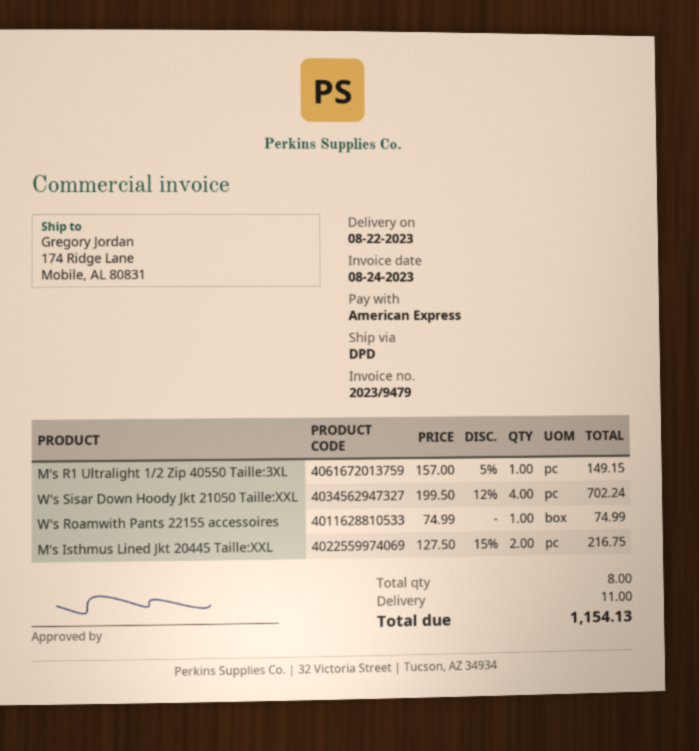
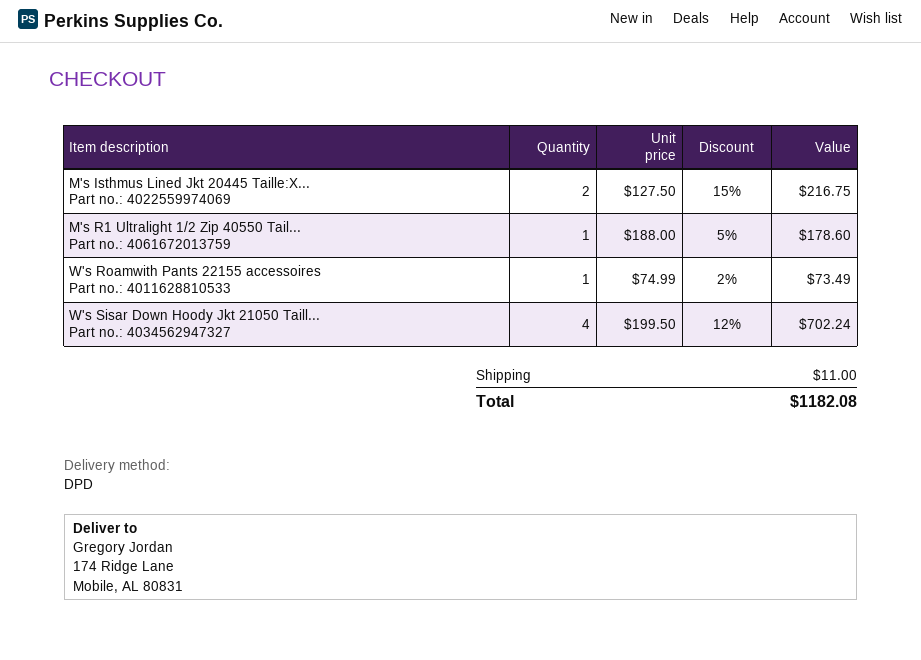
M's R1 Ultralight 1/2 Zip 40550 Taille:3XL: 1 x 157.00 - 5% = 149.15 -> 1 x 188.00 - 5% = 178.60
W's Roamwith Pants 22155 accessoires: 1 x 74.99 = 74.99 -> 1 x 74.99 - 2% = 73.49
total: 1154.13 -> 1182.08

